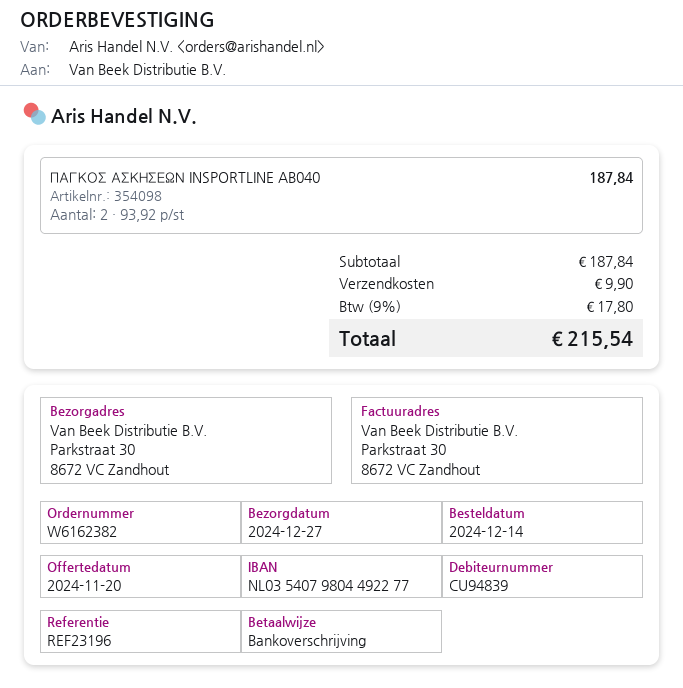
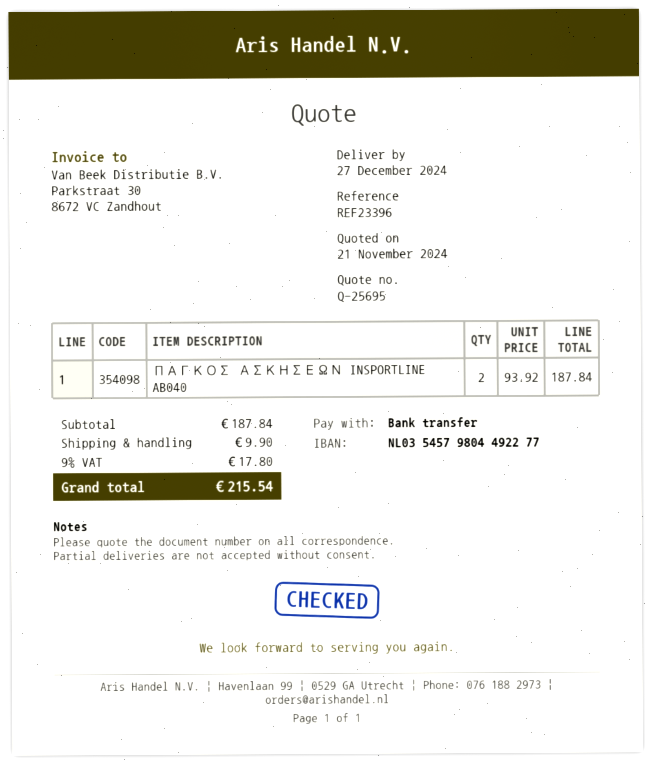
quote date: 2024-11-20 -> 2024-11-21
reference: REF23196 -> REF23396
bank account: NL0354079804492277 -> NL0354579804492277

